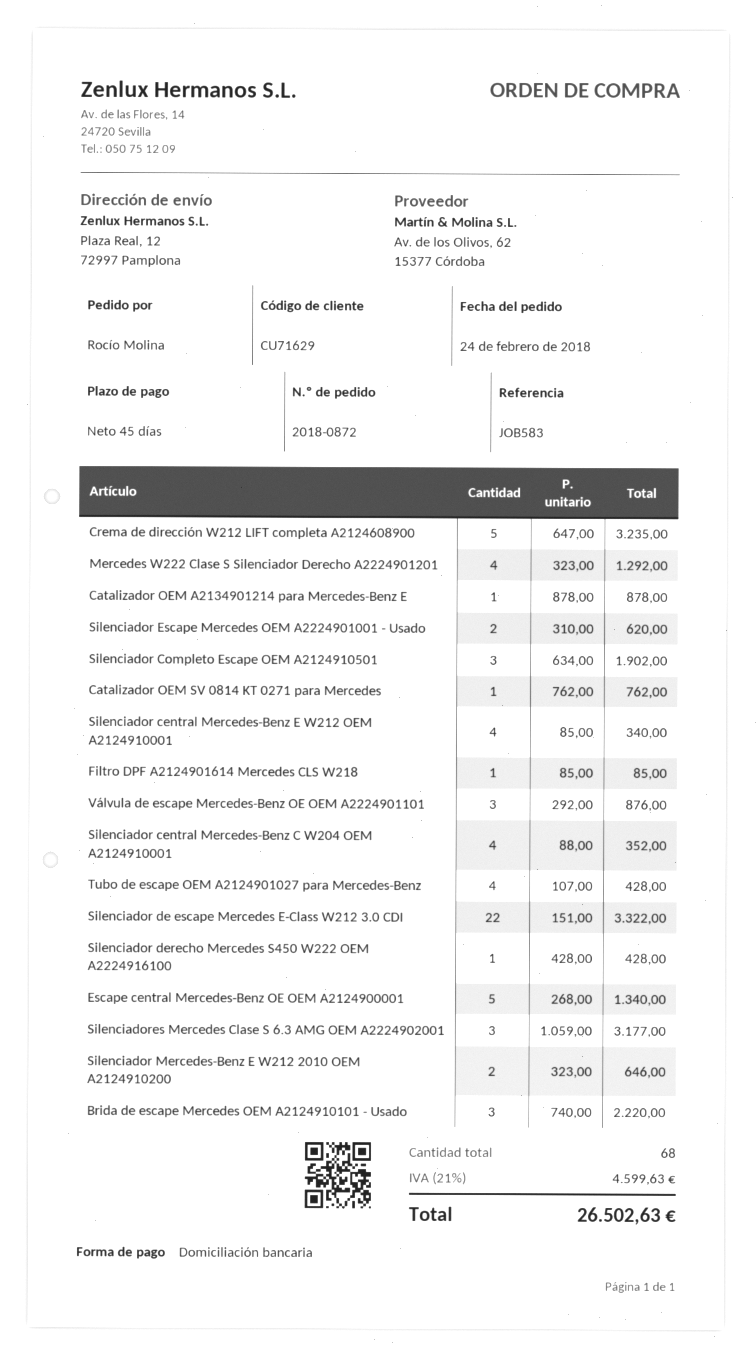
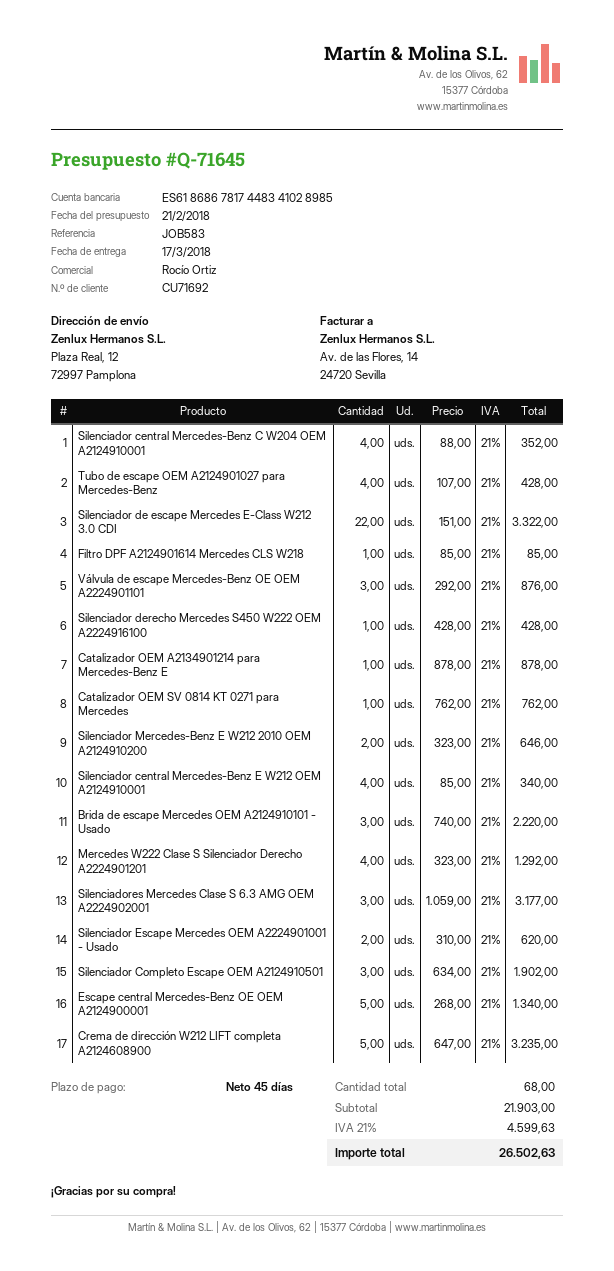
customer number: CU71629 -> CU71692

